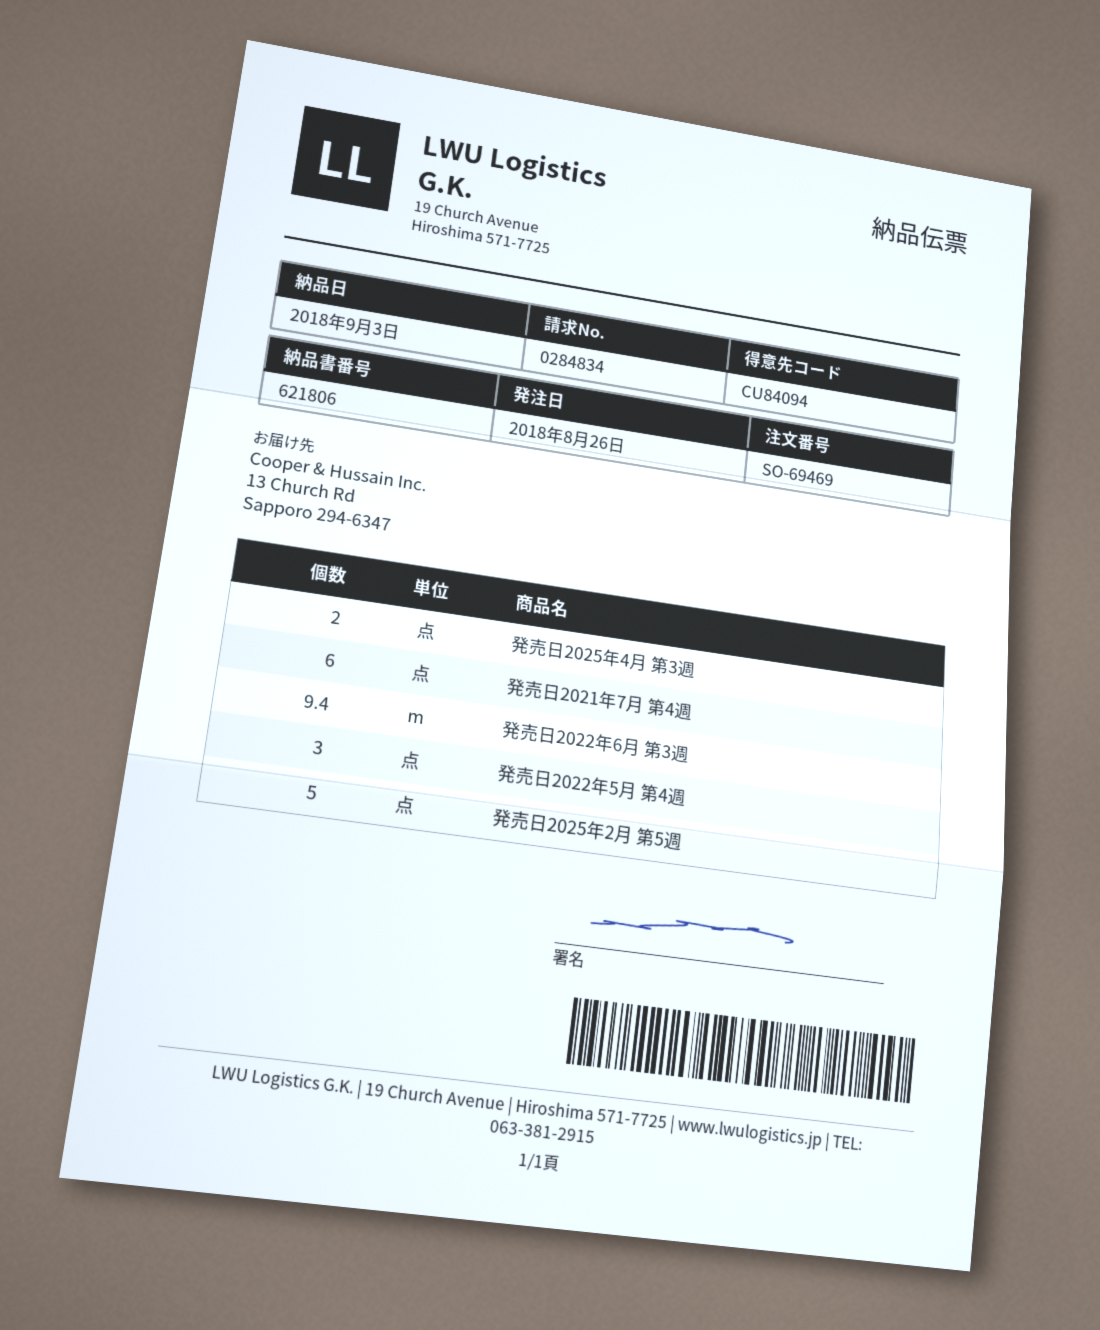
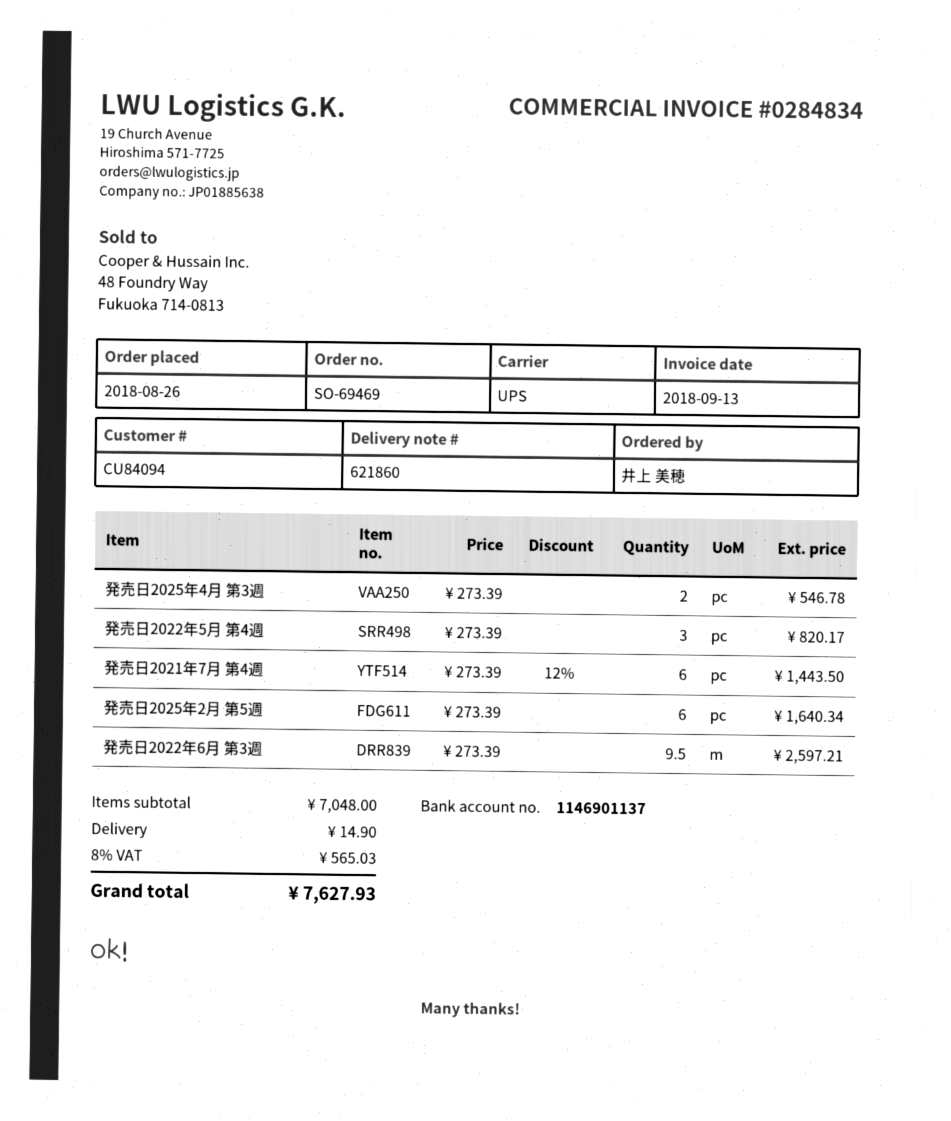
delivery note number: 621806 -> 621860
発売日2022年6月 第3週: 9.4 -> 9.5
発売日2025年2月 第5週: 5 -> 6

